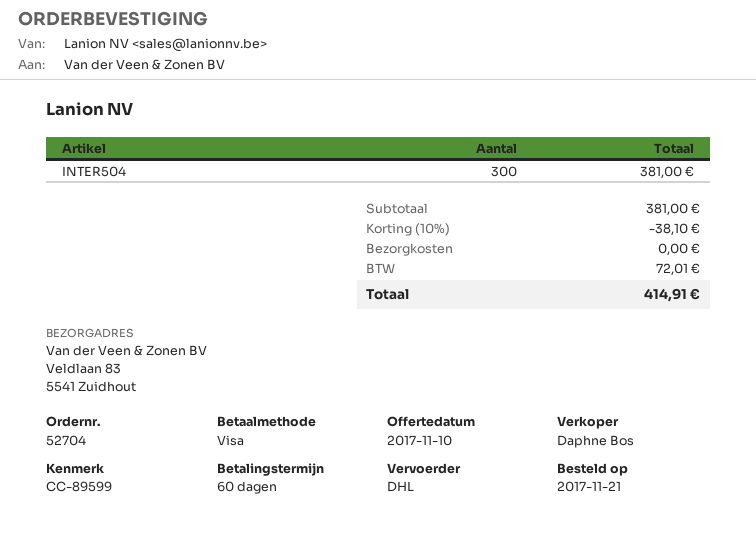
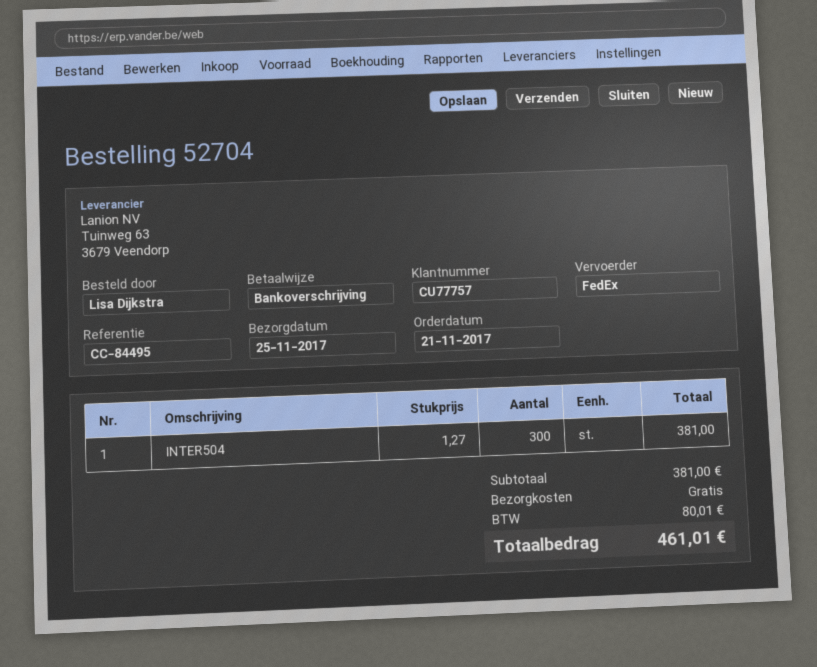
reference: CC-89599 -> CC-84495
payment method: Visa -> bank transfer
shipping method: DHL -> FedEx
discount: 10% = 38.10 -> none
tax: 72.01 -> 80.01
total: 414.91 -> 461.01

